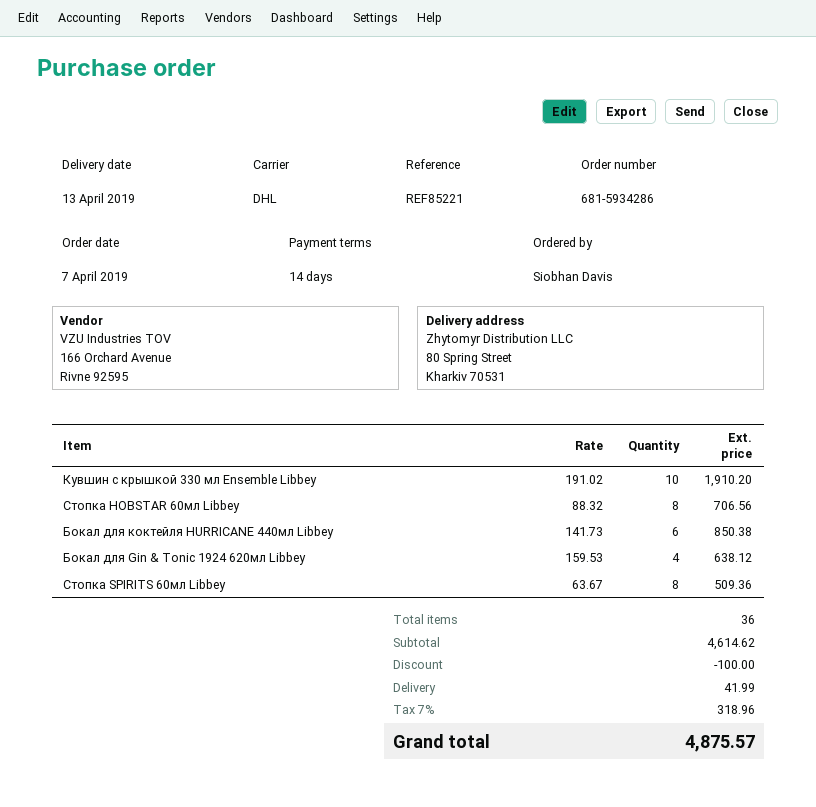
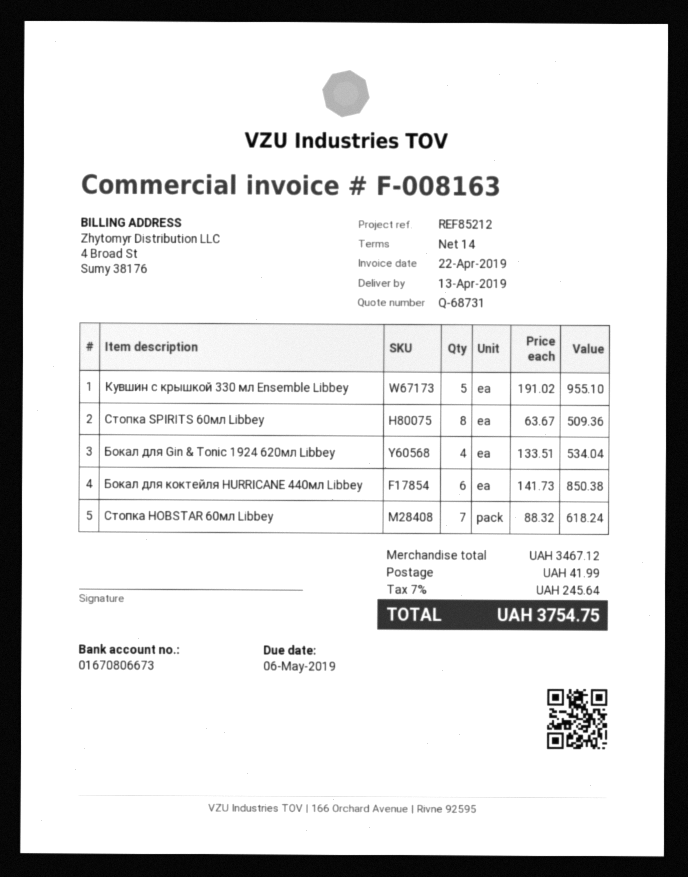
reference: REF85221 -> REF85212
Кувшин с крышкой 330 мл Ensemble Libbey: 10 x 191.02 = 1910.20 -> 5 x 191.02 = 955.10
Стопка HOBSTAR 60мл Libbey: 8 x 88.32 = 706.56 -> 7 x 88.32 = 618.24
Бокал для Gin & Tonic 1924 620мл Libbey: 4 x 159.53 = 638.12 -> 4 x 133.51 = 534.04
subtotal: 4614.62 -> 3467.12
discount: 100.00 -> none
tax: 7% = 318.96 -> 7% = 245.64
total: 4875.57 -> 3754.75

